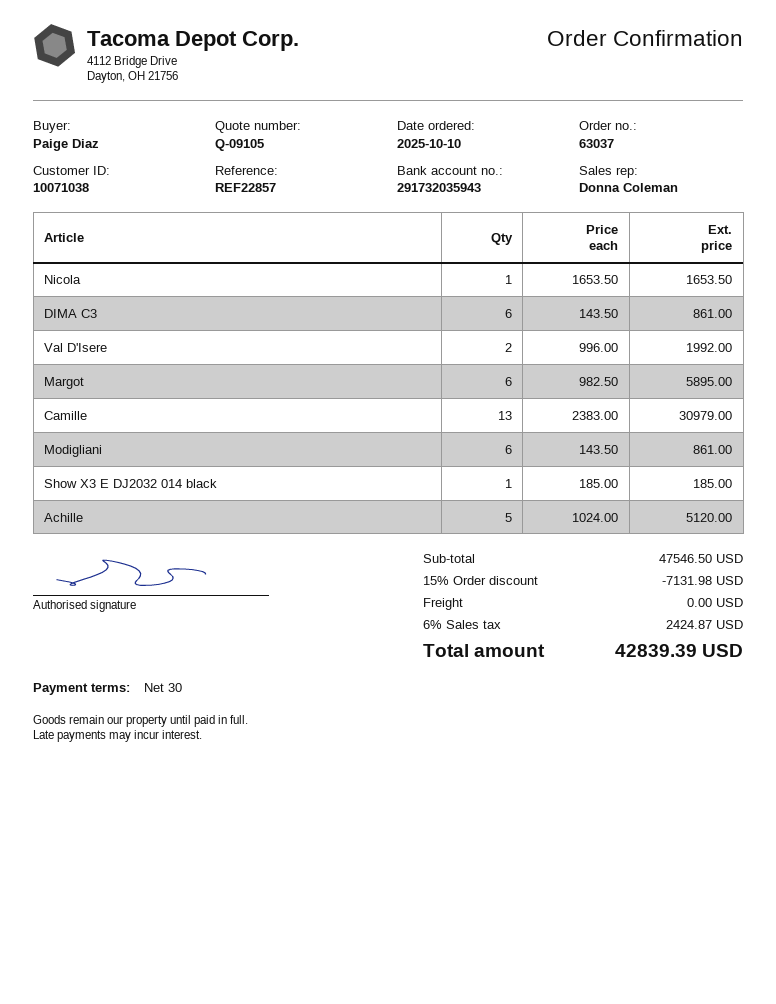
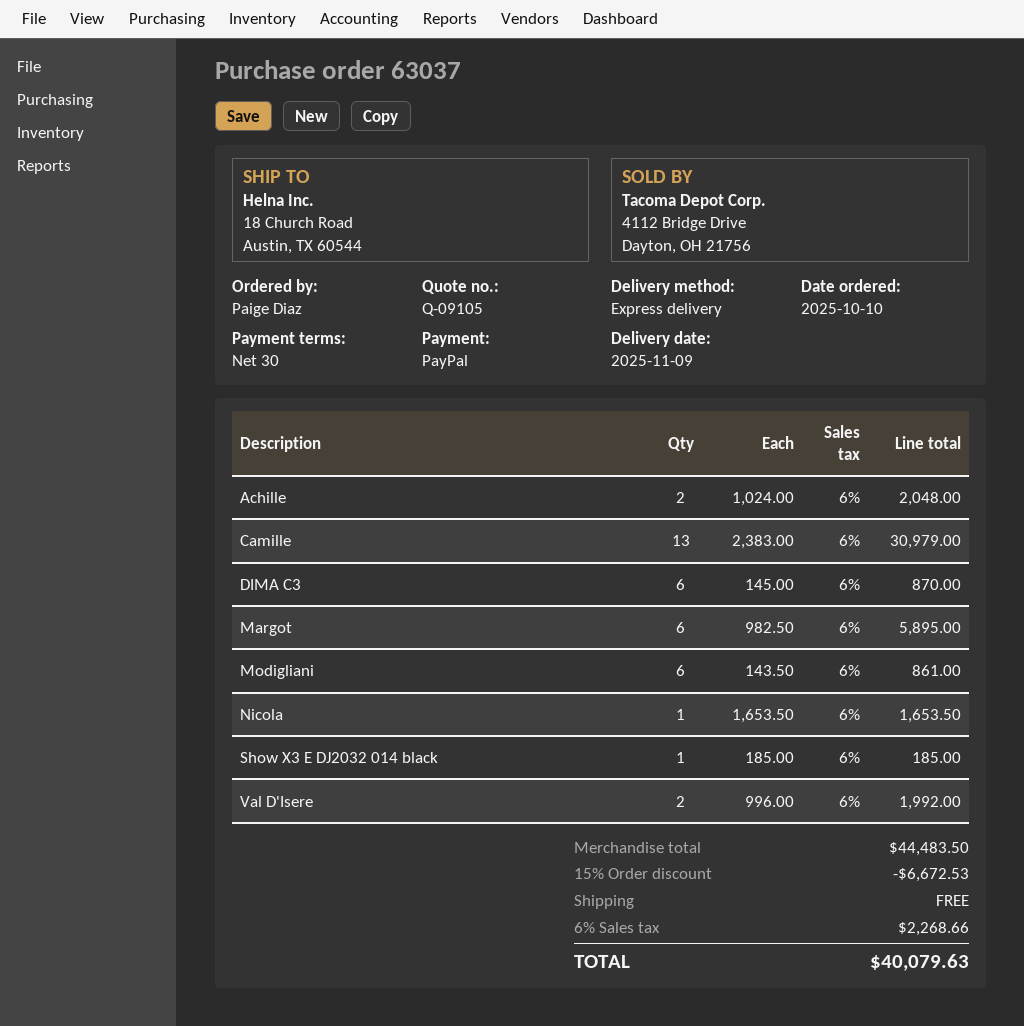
DIMA C3: 6 x 143.50 = 861.00 -> 6 x 145.00 = 870.00
Achille: 5 x 1024.00 = 5120.00 -> 2 x 1024.00 = 2048.00
subtotal: 47546.50 -> 44483.50
discount: 15% = 7131.98 -> 15% = 6672.53
tax: 6% = 2424.87 -> 6% = 2268.66
total: 42839.39 -> 40079.63

